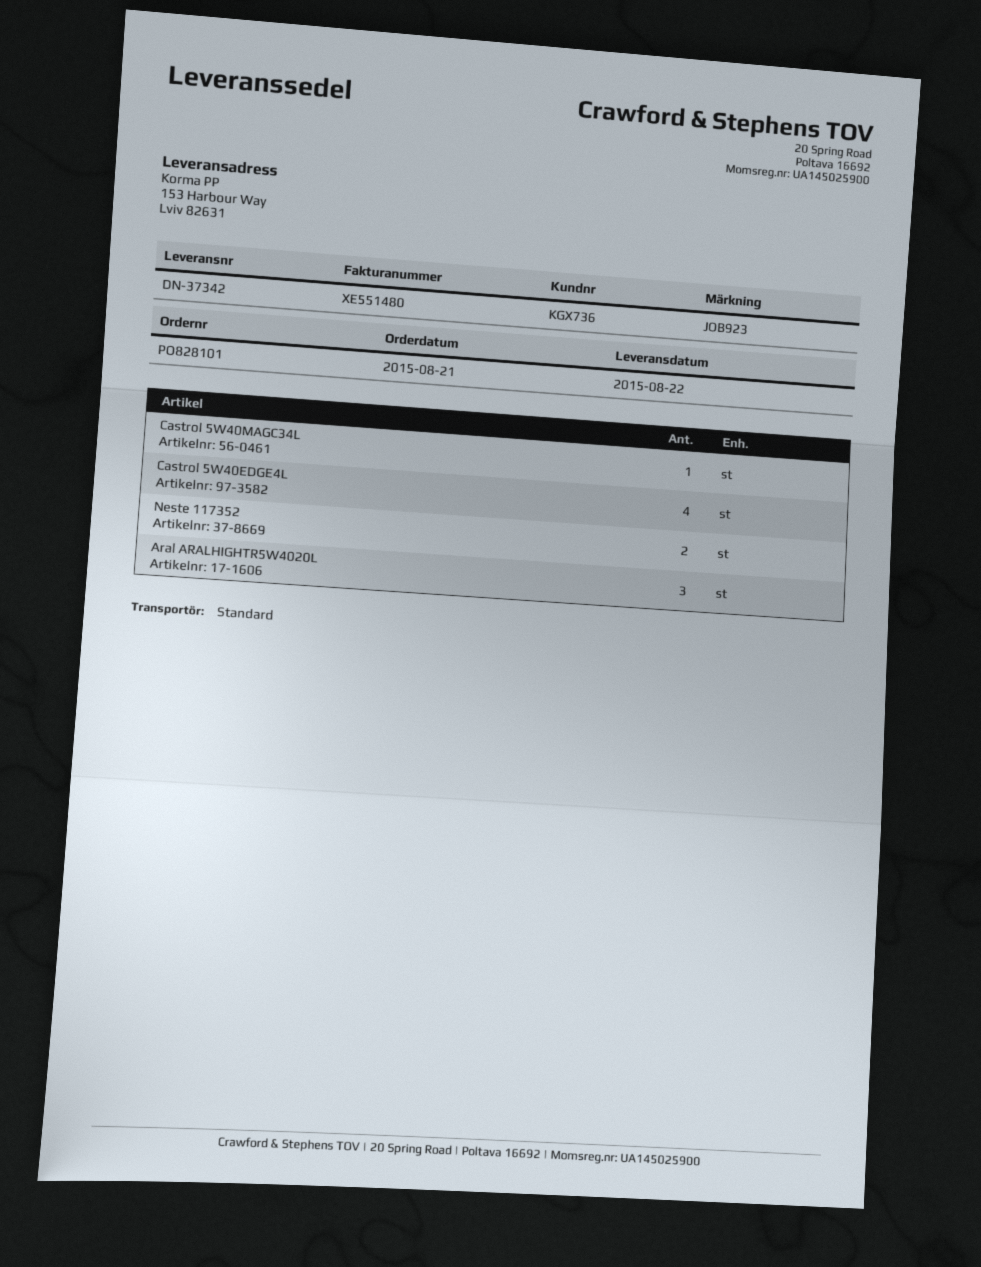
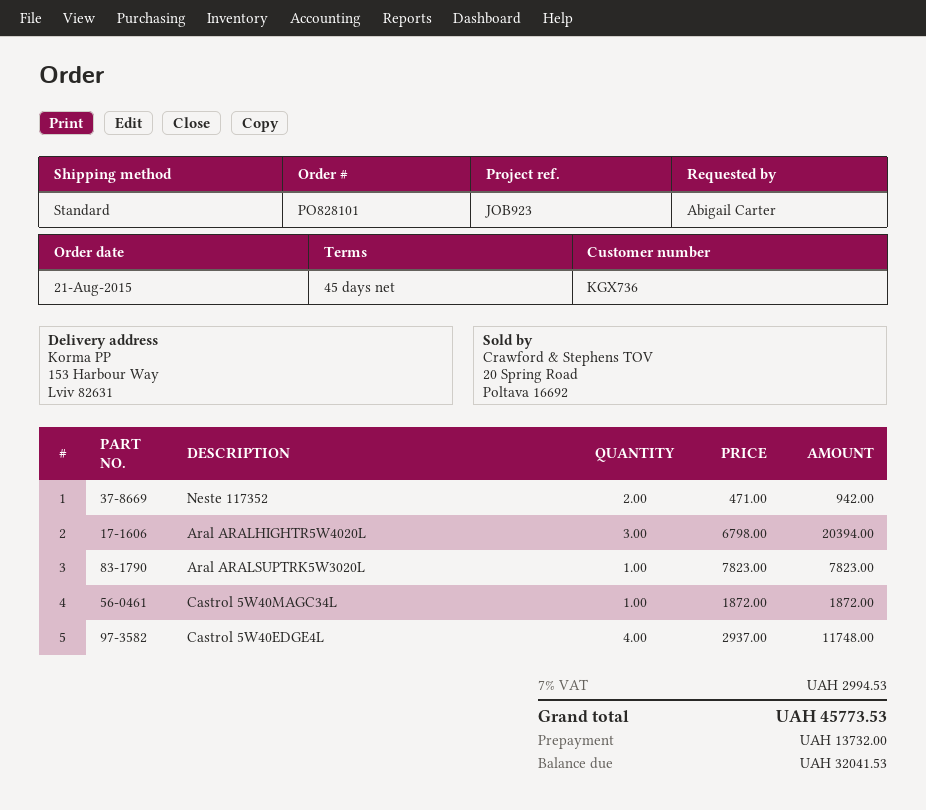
Aral ARALSUPTRK5W3020L: none -> 1

